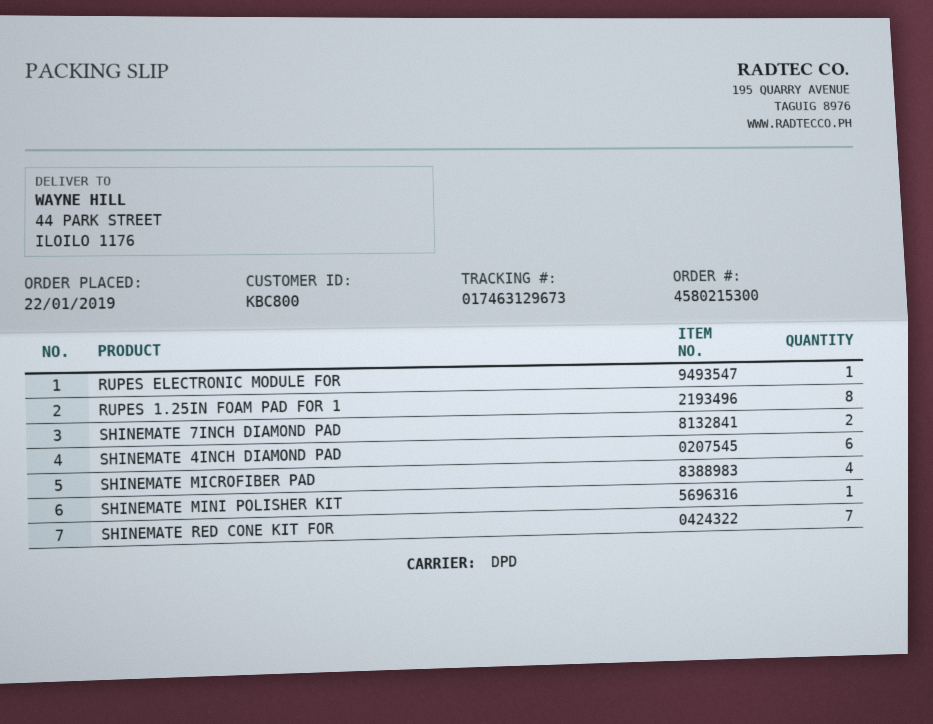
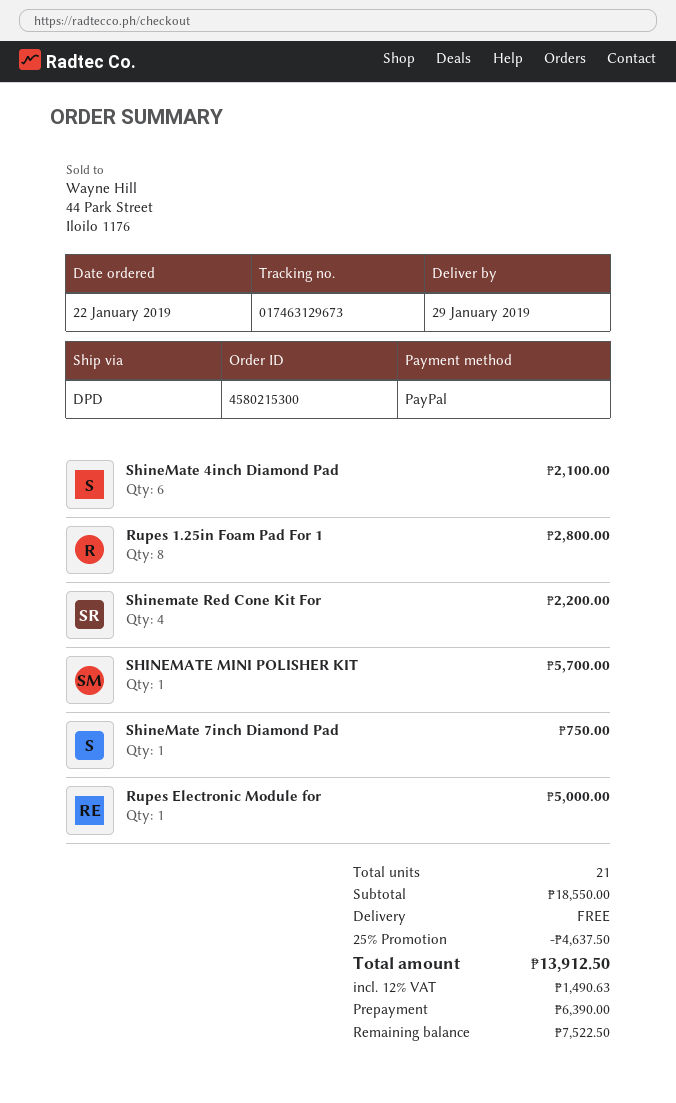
SHINEMATE 7INCH DIAMOND PAD: 2 -> 1
SHINEMATE MICROFIBER PAD: 4 -> none
SHINEMATE RED CONE KIT FOR: 7 -> 4

